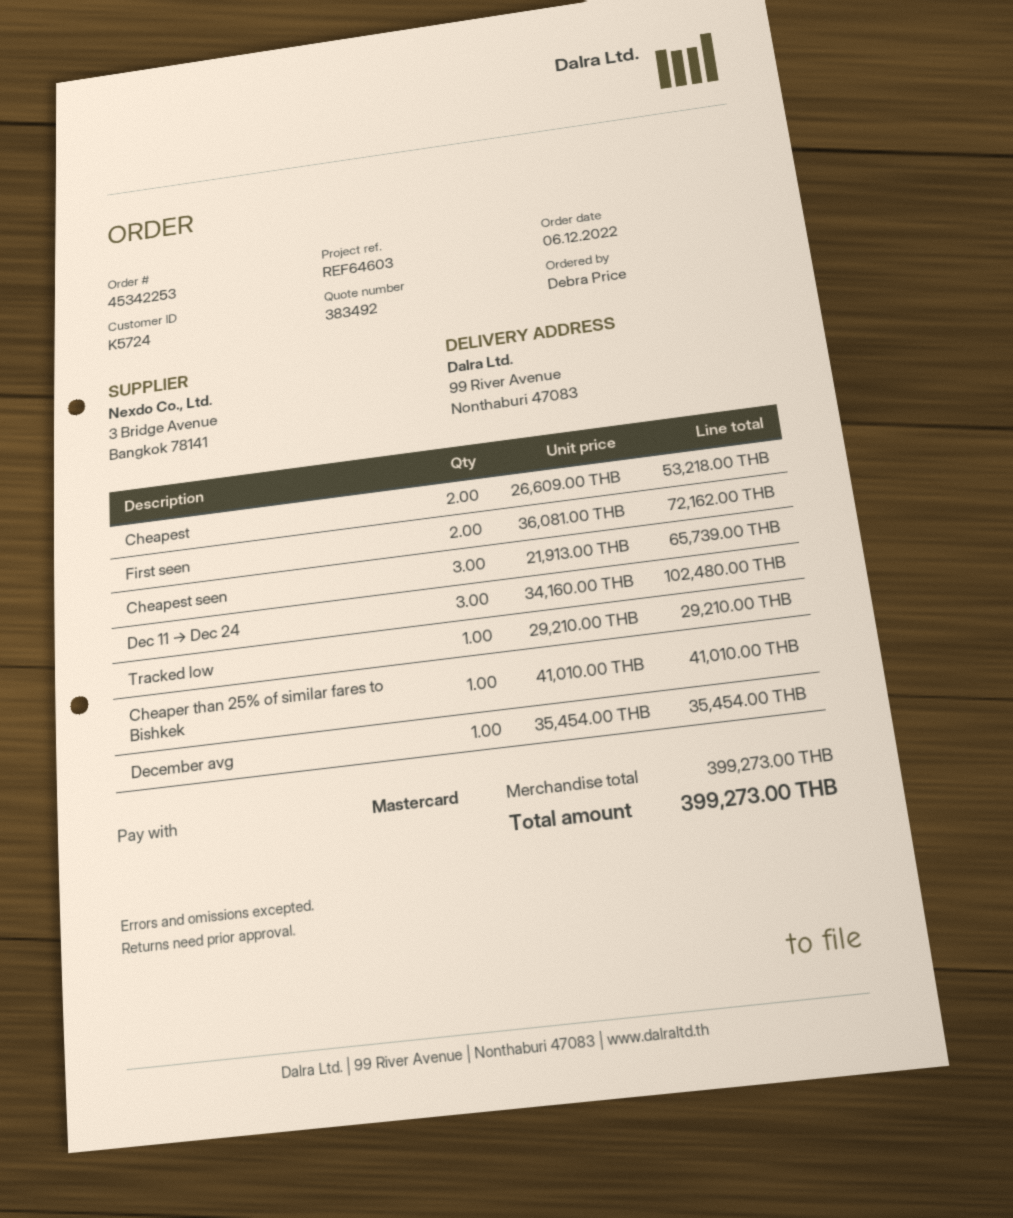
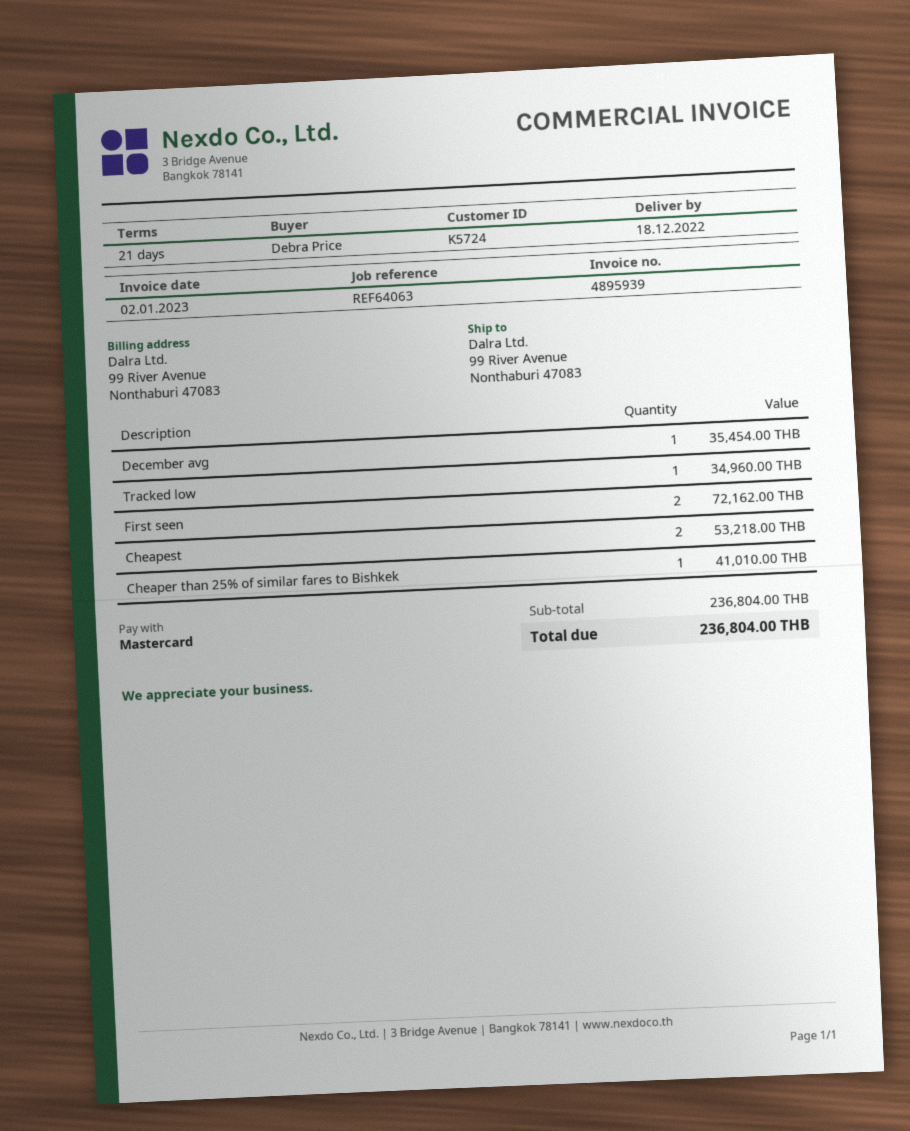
reference: REF64603 -> REF64063
Cheapest seen: 3 for 65739.00 -> none
Dec 11 → Dec 24: 3 for 102480.00 -> none
Tracked low: 1 for 29210.00 -> 1 for 34960.00
subtotal: 399273.00 -> 236804.00
total: 399273.00 -> 236804.00

